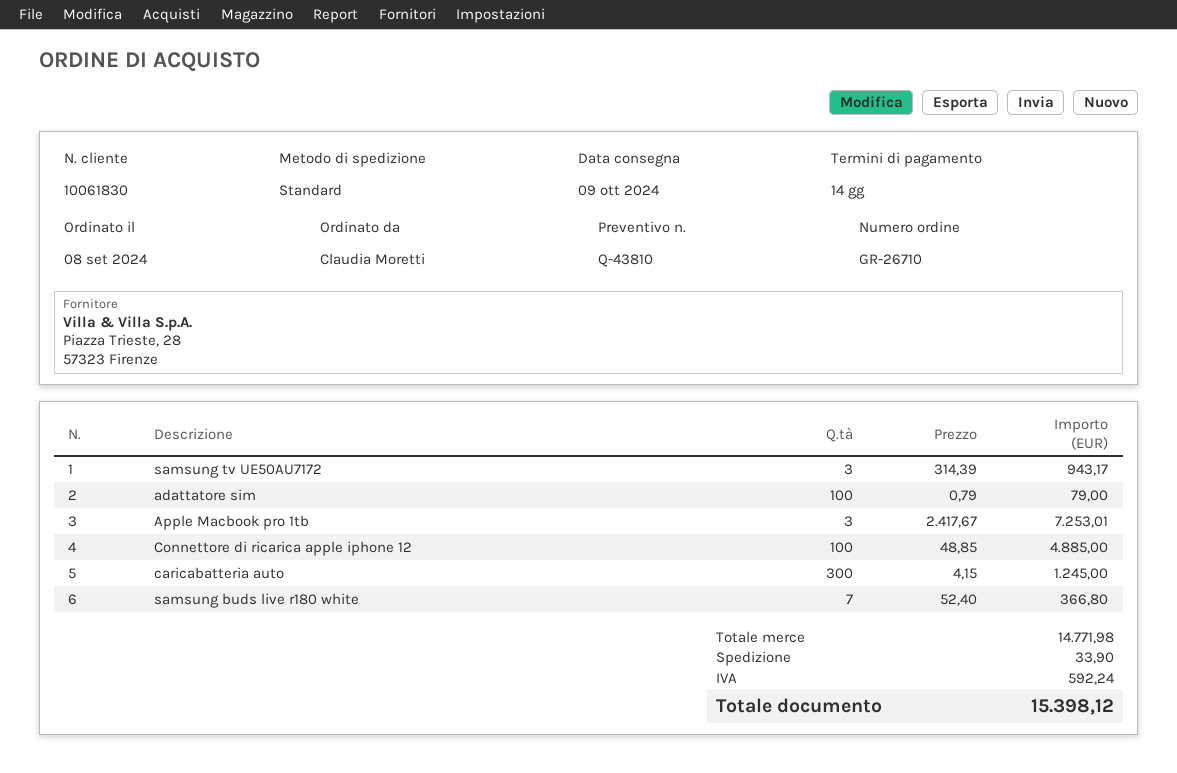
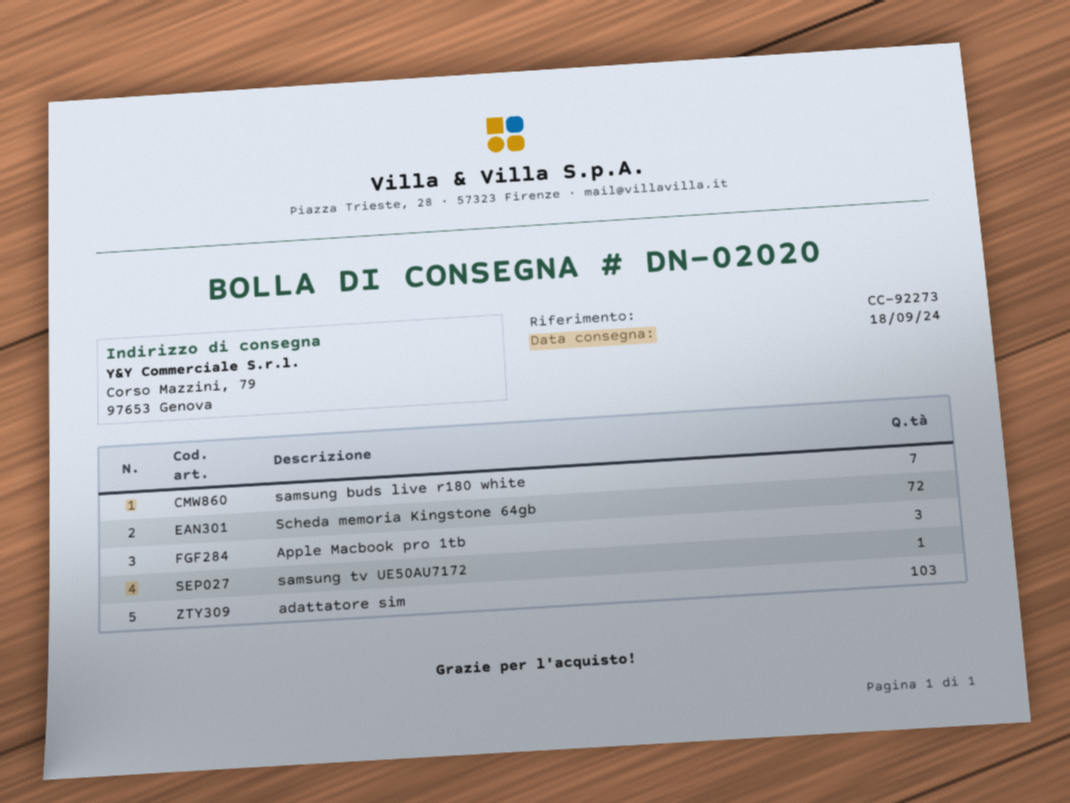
delivery date: 2024-10-09 -> 2024-09-18
samsung tv UE50AU7172: 3 -> 1
adattatore sim: 100 -> 103
Connettore di ricarica apple iphone 12: 100 -> none
caricabatteria auto: 300 -> none
Scheda memoria Kingstone 64gb: none -> 72

